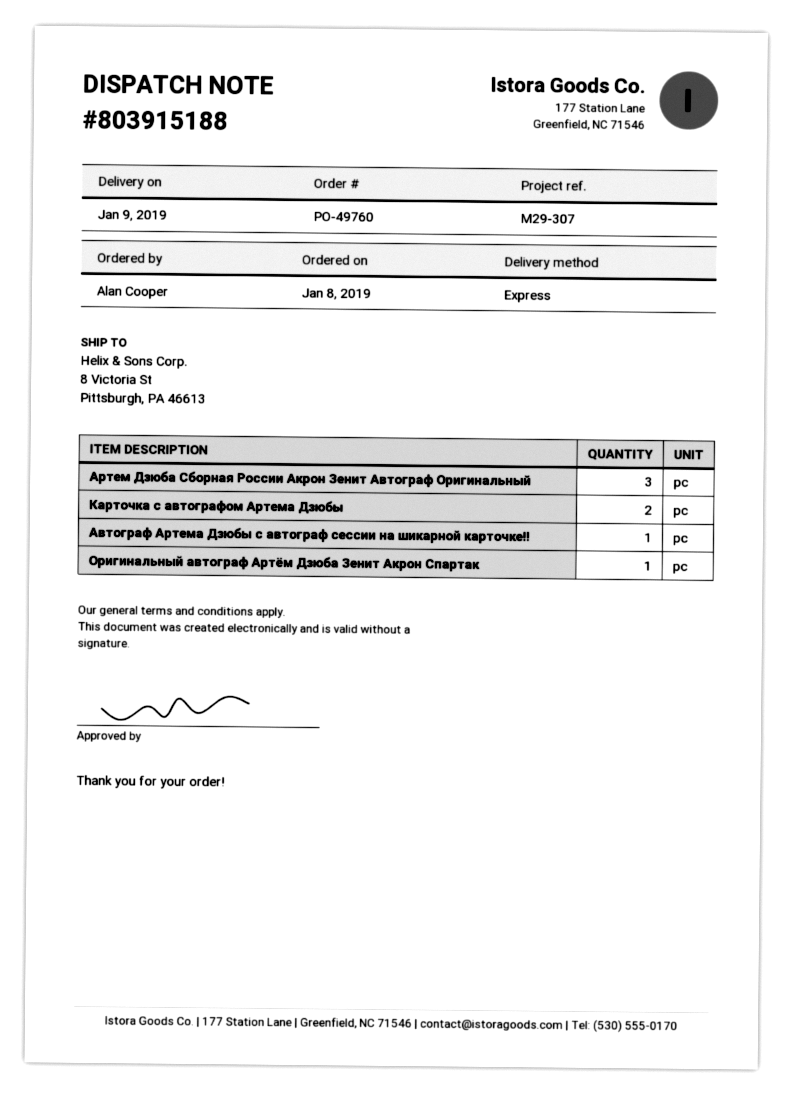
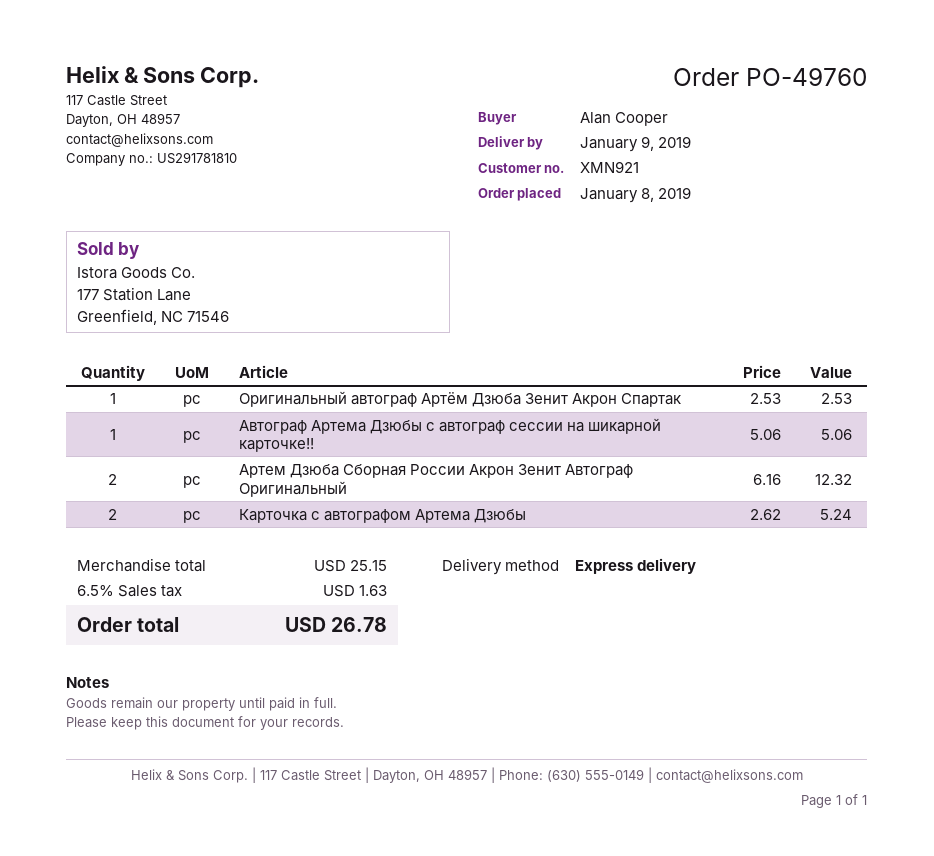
Артем Дзюба Сборная России Акрон Зенит Автограф Оригинальный: 3 -> 2

